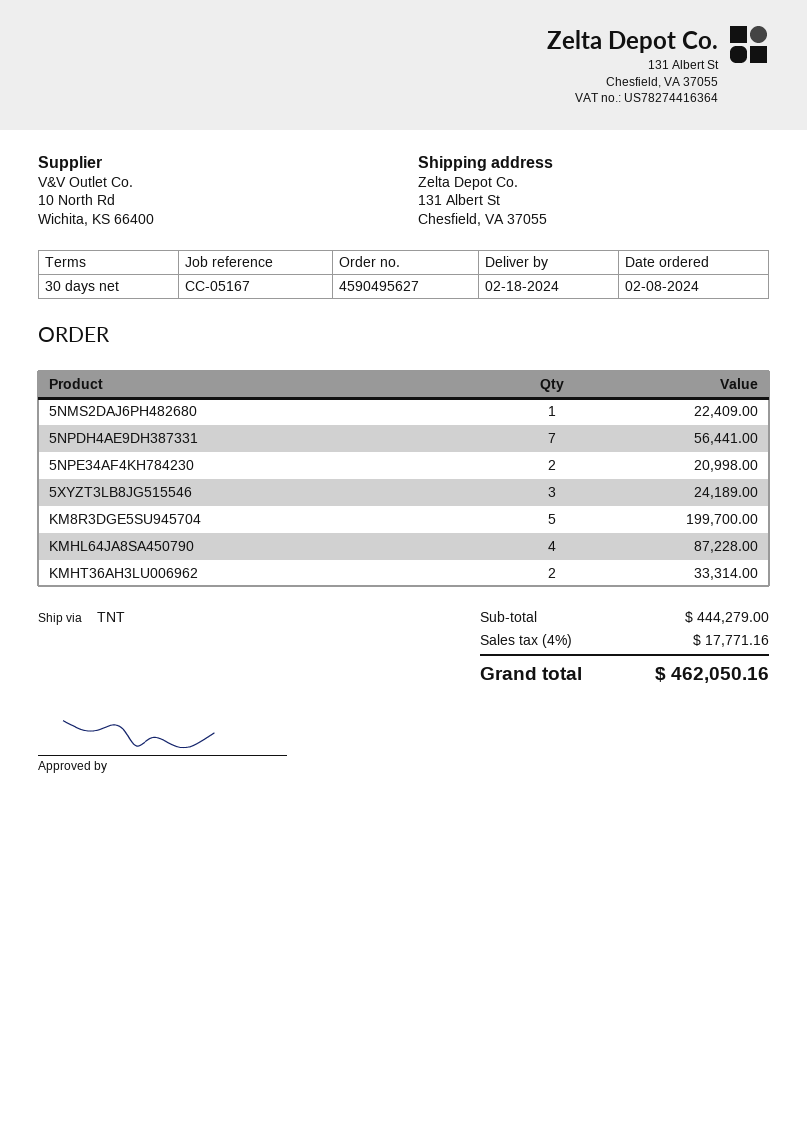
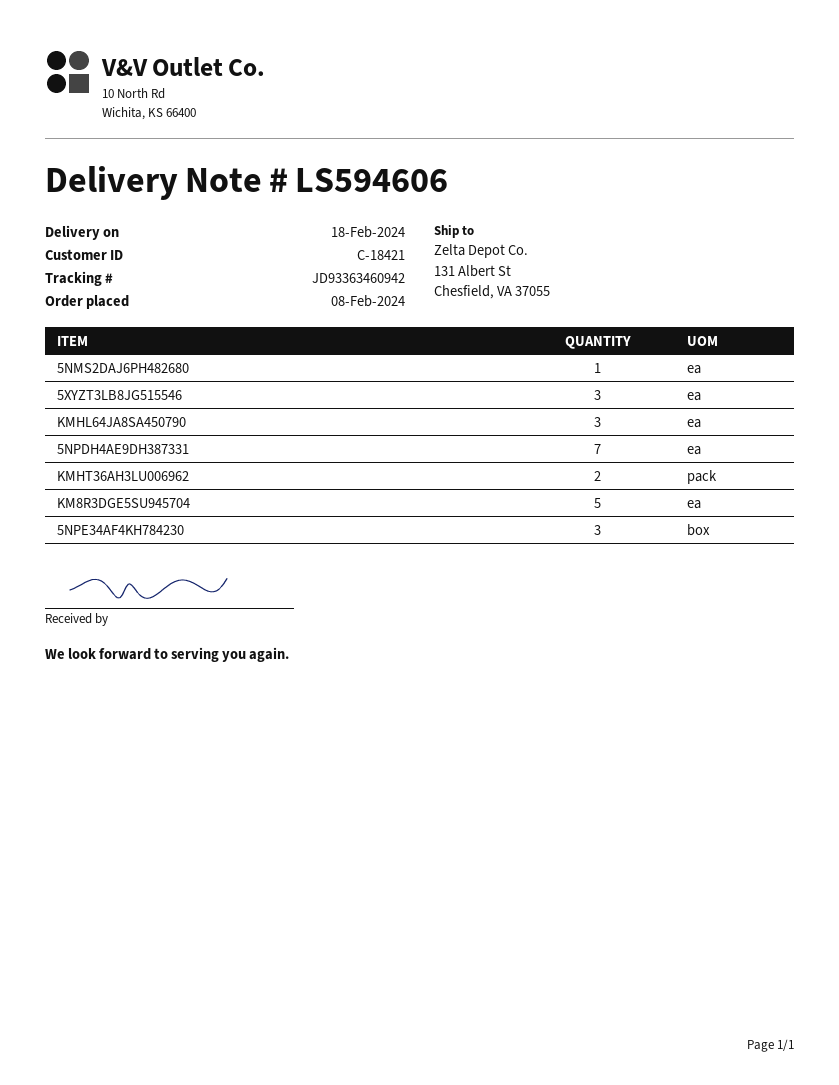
5NPE34AF4KH784230: 2 -> 3
KMHL64JA8SA450790: 4 -> 3

